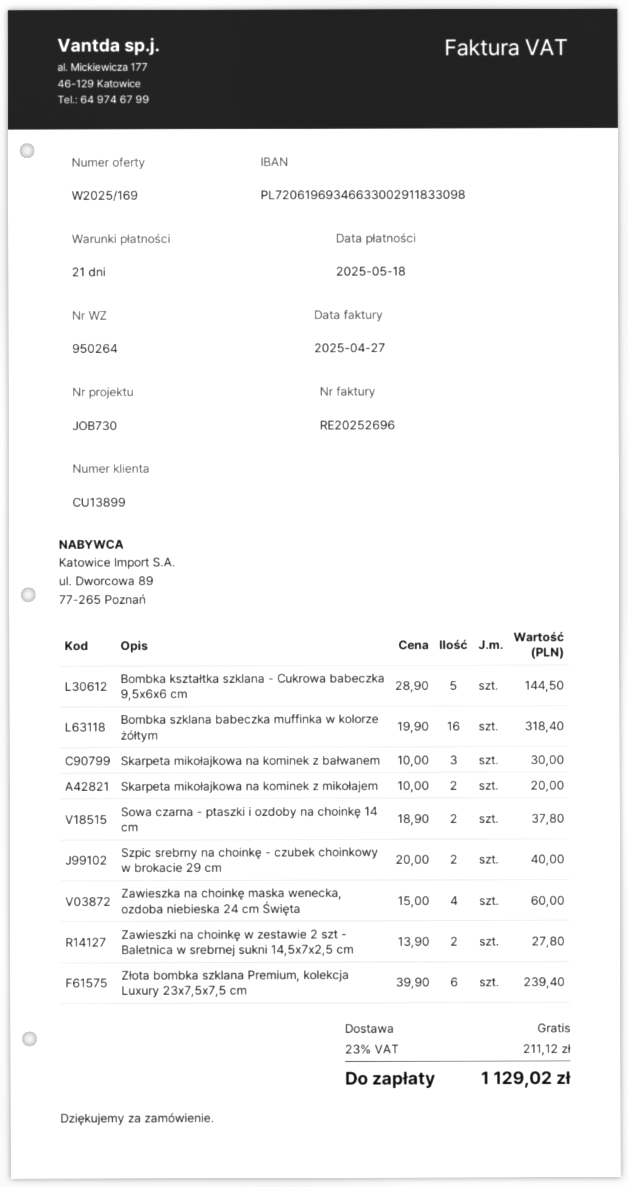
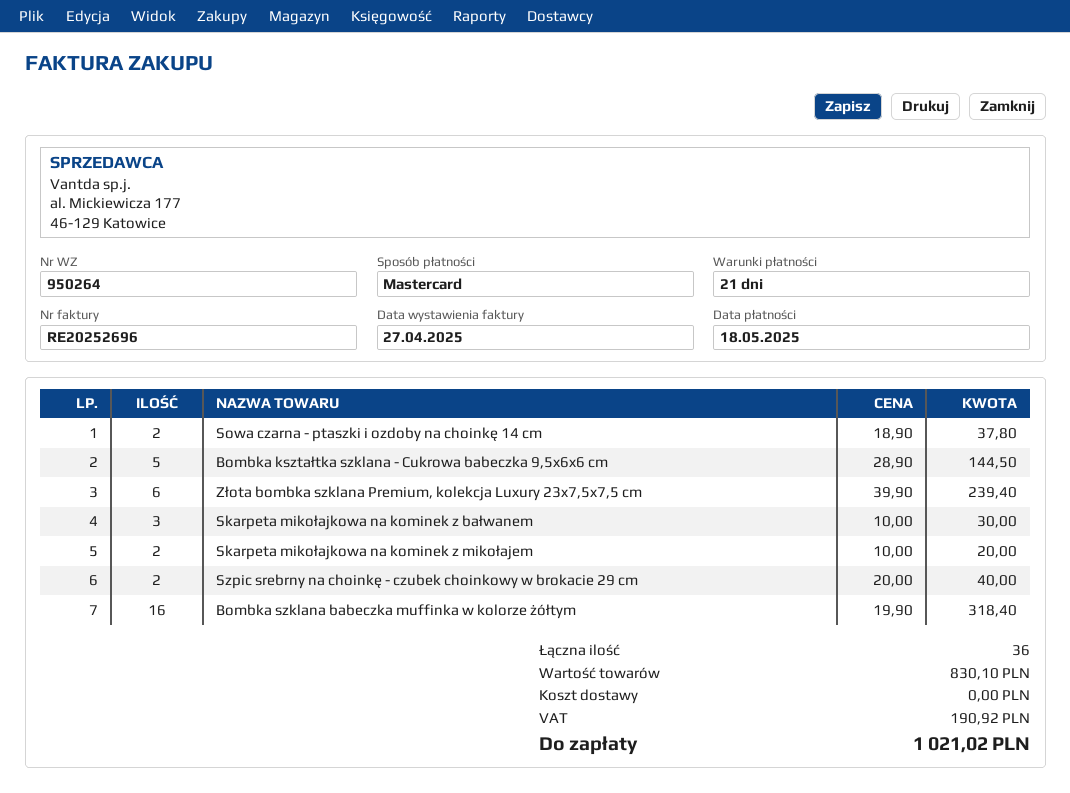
Zawieszka na choinkę maska wenecka, ozdoba niebieska 24 cm Święta: 4 x 15.00 = 60.00 -> none
Zawieszki na choinkę w zestawie 2 szt - Baletnica w srebrnej sukni 14,5x7x2,5 cm: 2 x 13.90 = 27.80 -> none
tax: 211.12 -> 190.92
total: 1129.02 -> 1021.02

